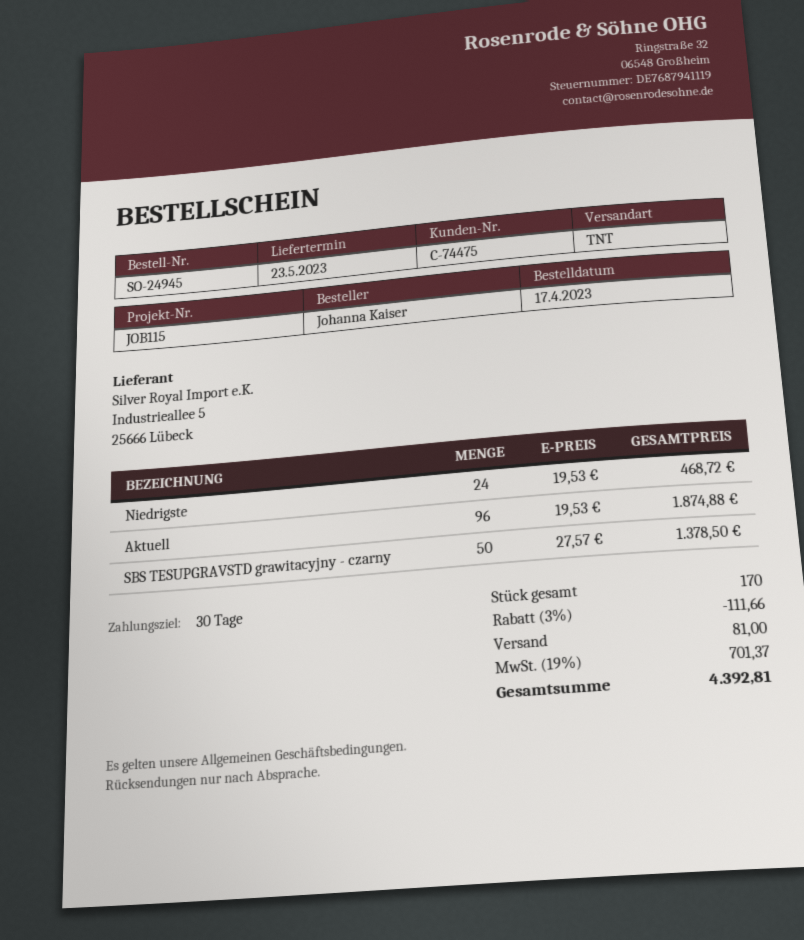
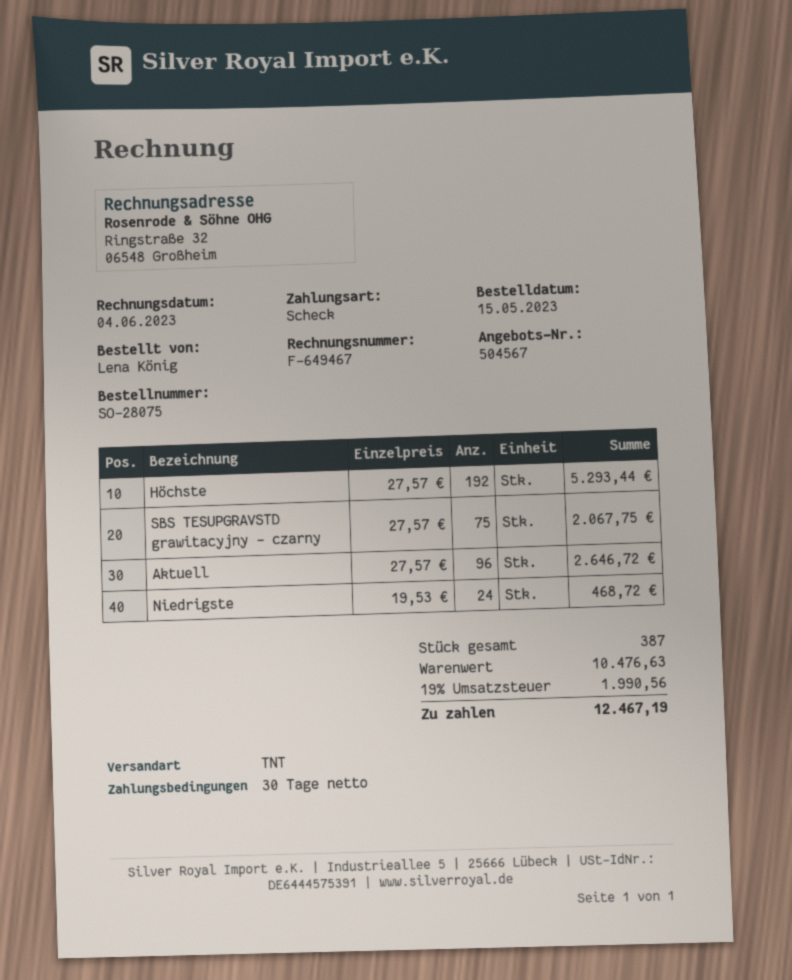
order number: SO-24945 -> SO-28075
order date: 2023-04-17 -> 2023-05-15
ordered by: Johanna Kaiser -> Lena König
Aktuell: 96 x 19.53 = 1874.88 -> 96 x 27.57 = 2646.72
SBS TESUPGRAVSTD grawitacyjny - czarny: 50 x 27.57 = 1378.50 -> 75 x 27.57 = 2067.75
Höchste: none -> 192 x 27.57 = 5293.44
total quantity: 170 -> 387
discount: 3% = 111.66 -> none
shipping: 81.00 -> none
tax: 19% = 701.37 -> 19% = 1990.56
total: 4392.81 -> 12467.19

